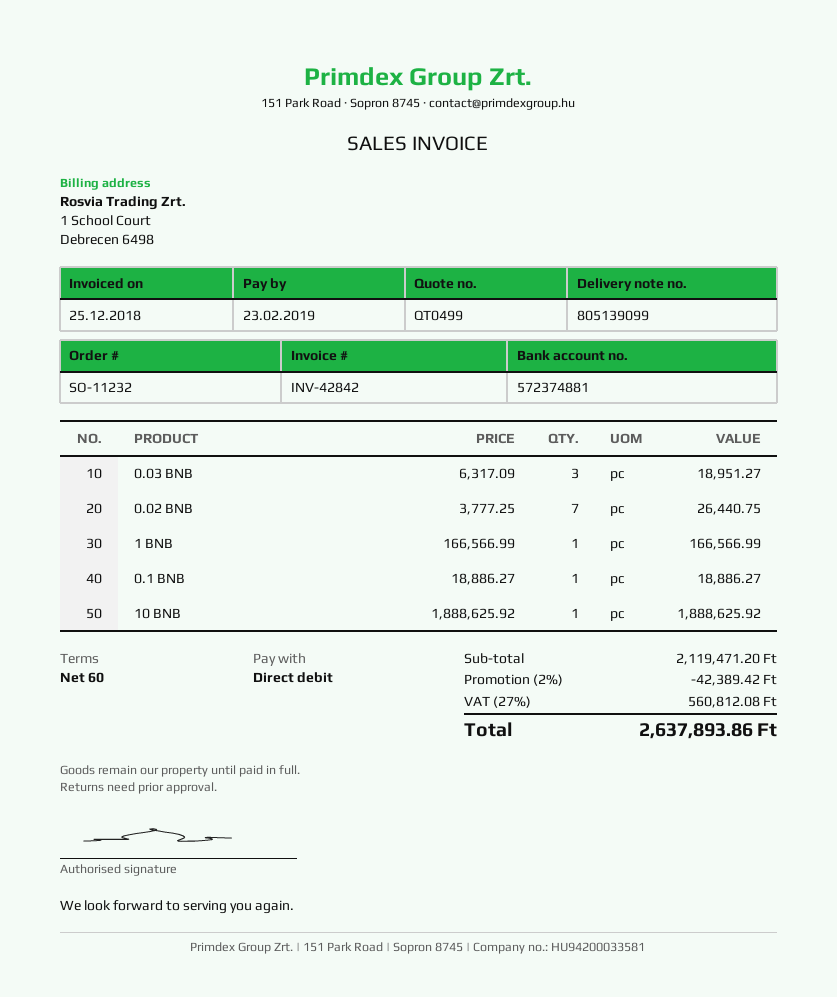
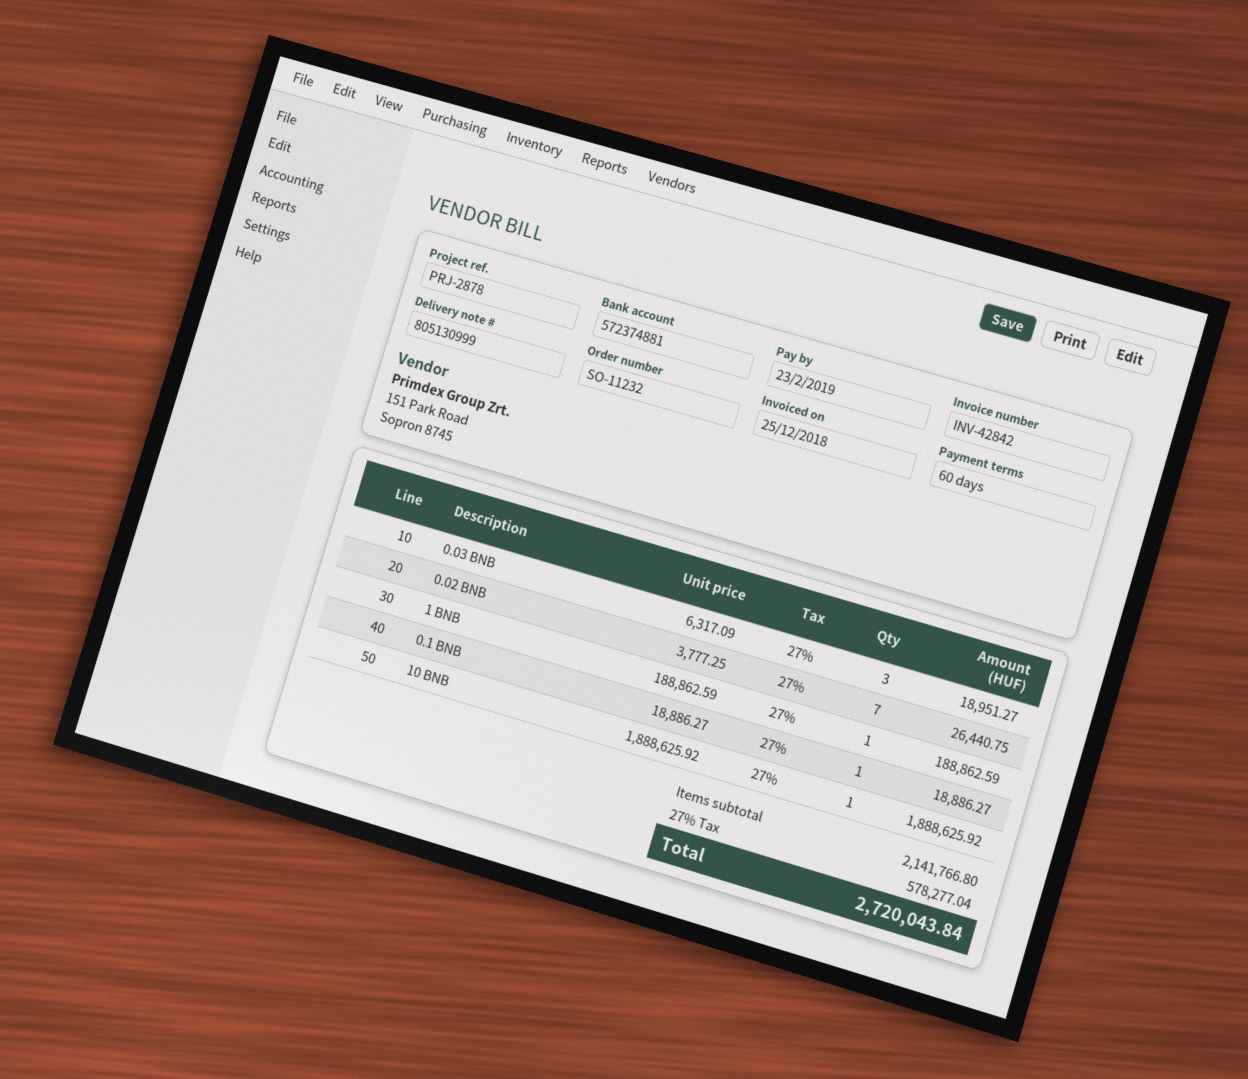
delivery note number: 805139099 -> 805130999
1 BNB: 1 x 166566.99 = 166566.99 -> 1 x 188862.59 = 188862.59
subtotal: 2119471.20 -> 2141766.80
discount: 2% = 42389.42 -> none
tax: 27% = 560812.08 -> 27% = 578277.04
total: 2637893.86 -> 2720043.84

